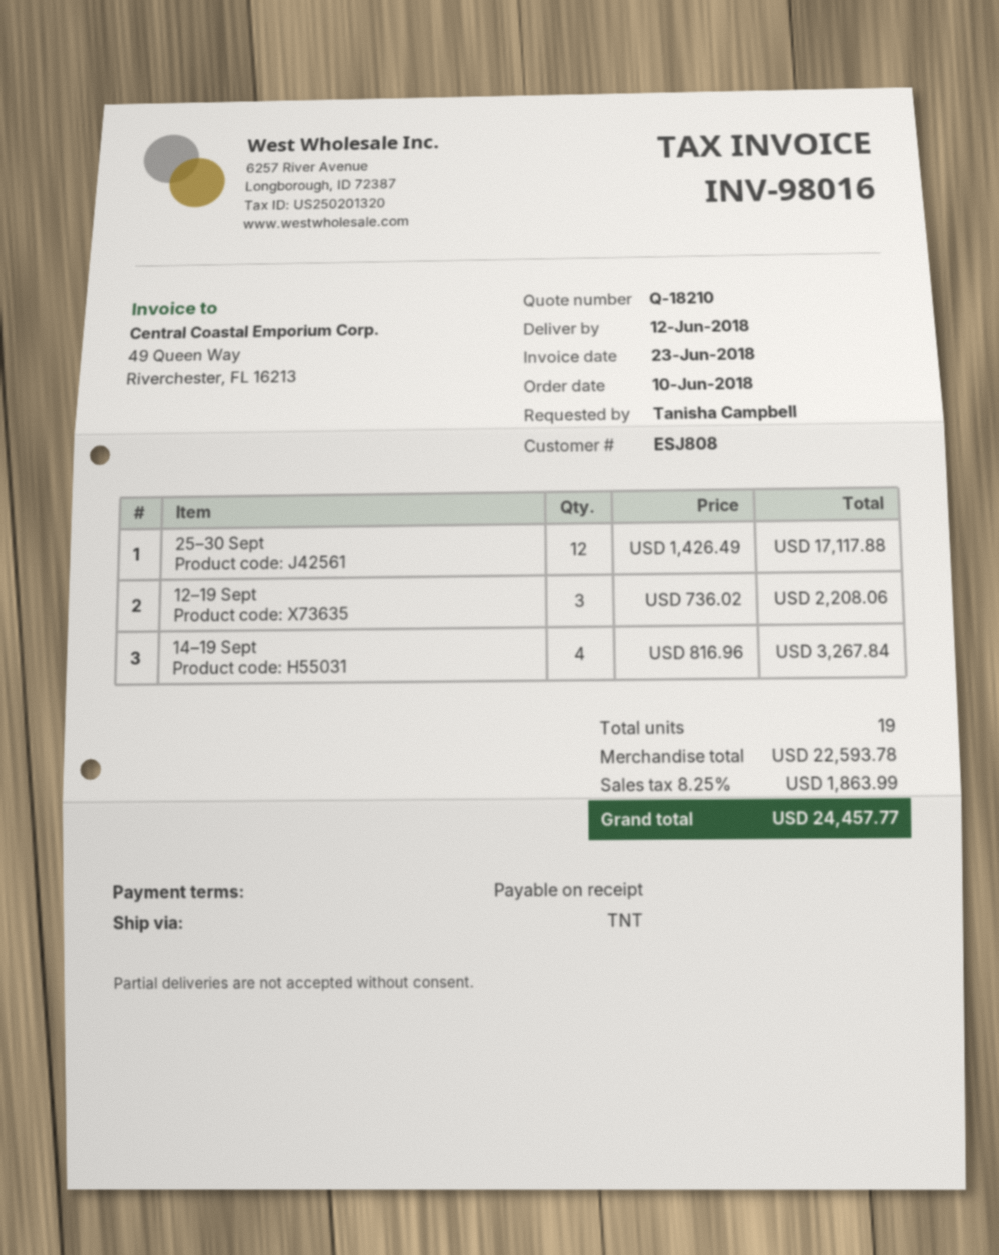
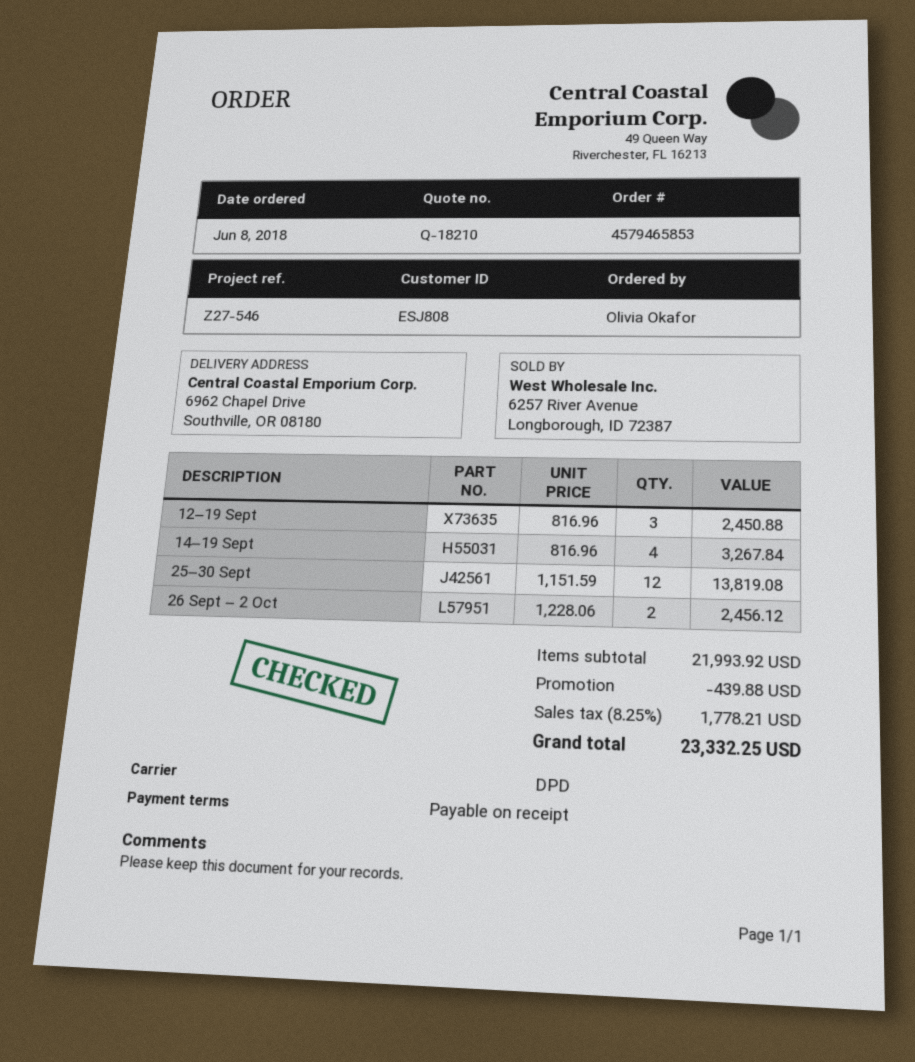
order date: 2018-06-10 -> 2018-06-08
ordered by: Tanisha Campbell -> Olivia Okafor
shipping method: TNT -> DPD
25–30 Sept: 12 x 1426.49 = 17117.88 -> 12 x 1151.59 = 13819.08
12–19 Sept: 3 x 736.02 = 2208.06 -> 3 x 816.96 = 2450.88
26 Sept – 2 Oct: none -> 2 x 1228.06 = 2456.12
subtotal: 22593.78 -> 21993.92
discount: none -> 439.88
tax: 8.25% = 1863.99 -> 8.25% = 1778.21
total: 24457.77 -> 23332.25

